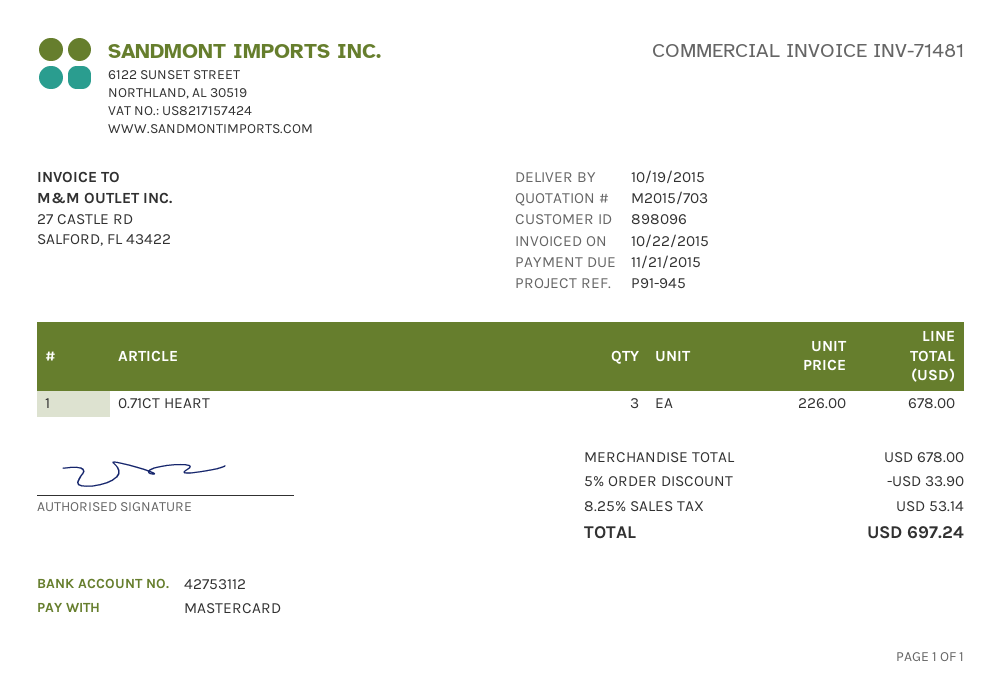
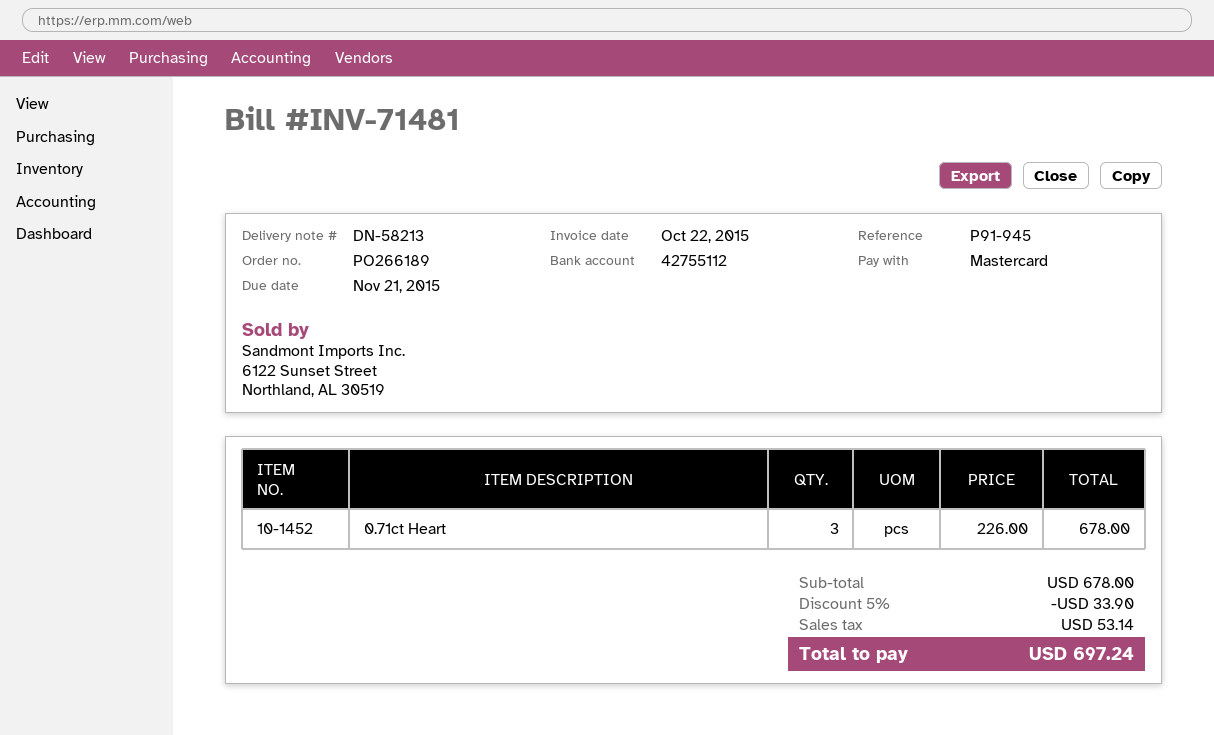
bank account: 42753112 -> 42755112

